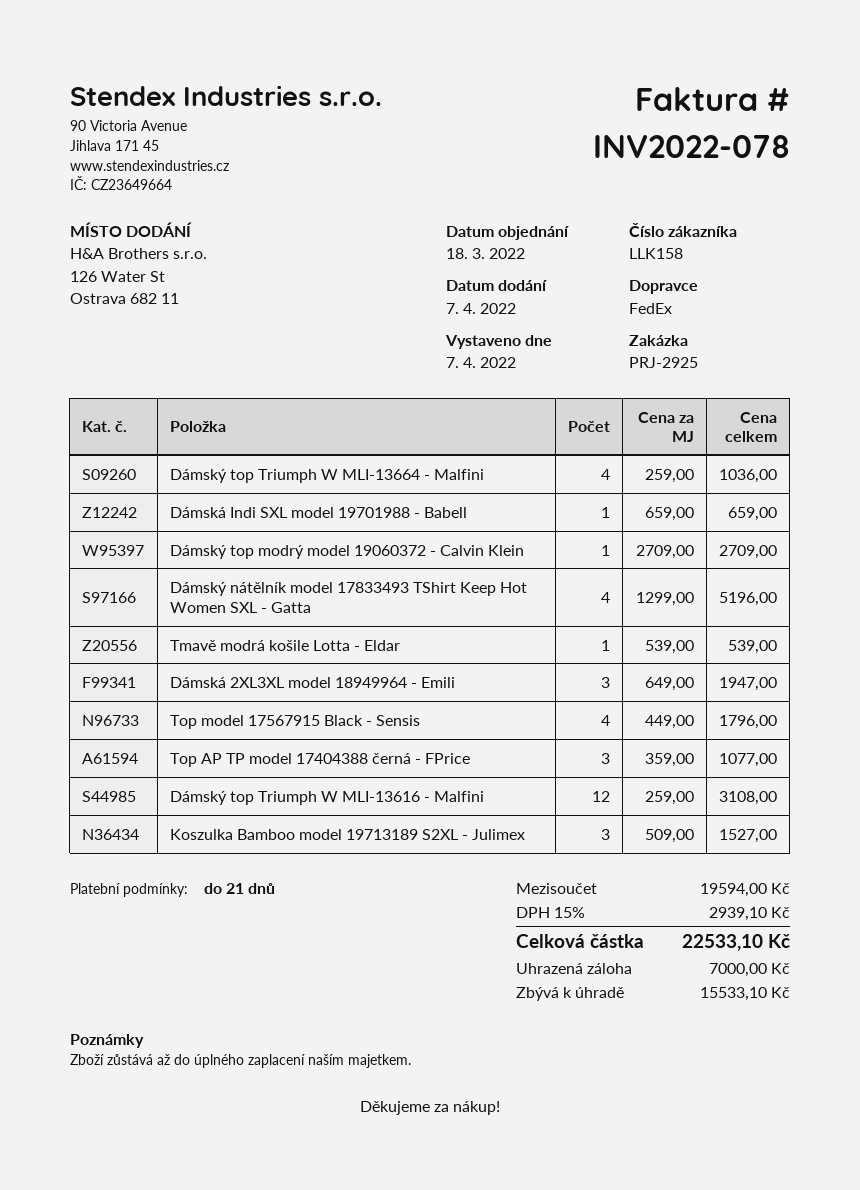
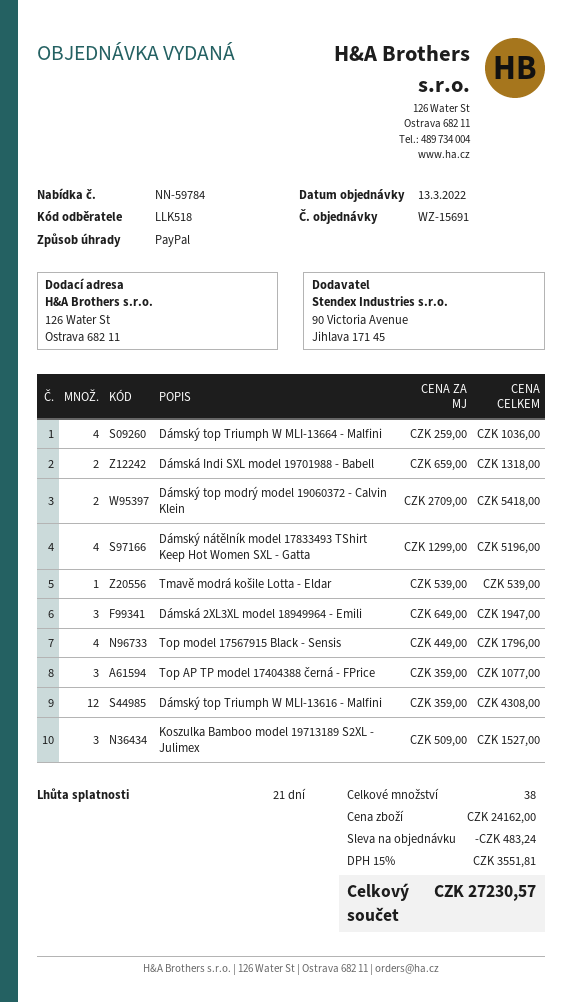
order date: 2022-03-18 -> 2022-03-13
customer number: LLK158 -> LLK518
Dámská Indi SXL model 19701988 - Babell: 1 x 659.00 = 659.00 -> 2 x 659.00 = 1318.00
Dámský top modrý model 19060372 - Calvin Klein: 1 x 2709.00 = 2709.00 -> 2 x 2709.00 = 5418.00
Dámský top Triumph W MLI-13616 - Malfini: 12 x 259.00 = 3108.00 -> 12 x 359.00 = 4308.00
subtotal: 19594.00 -> 24162.00
discount: none -> 483.24
tax: 15% = 2939.10 -> 15% = 3551.81
total: 22533.10 -> 27230.57

